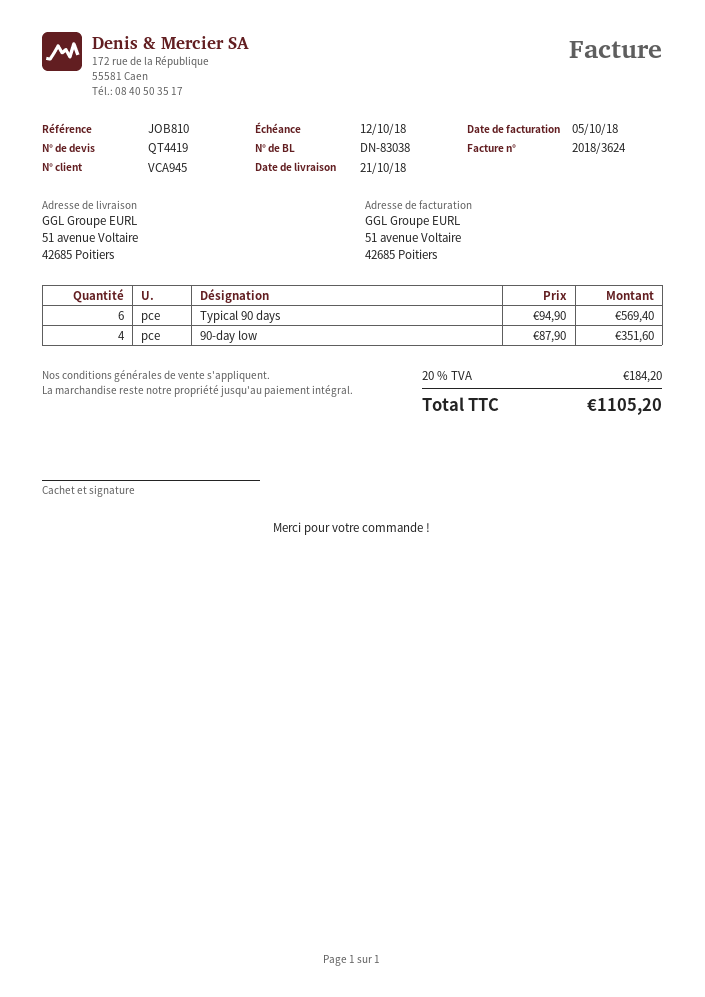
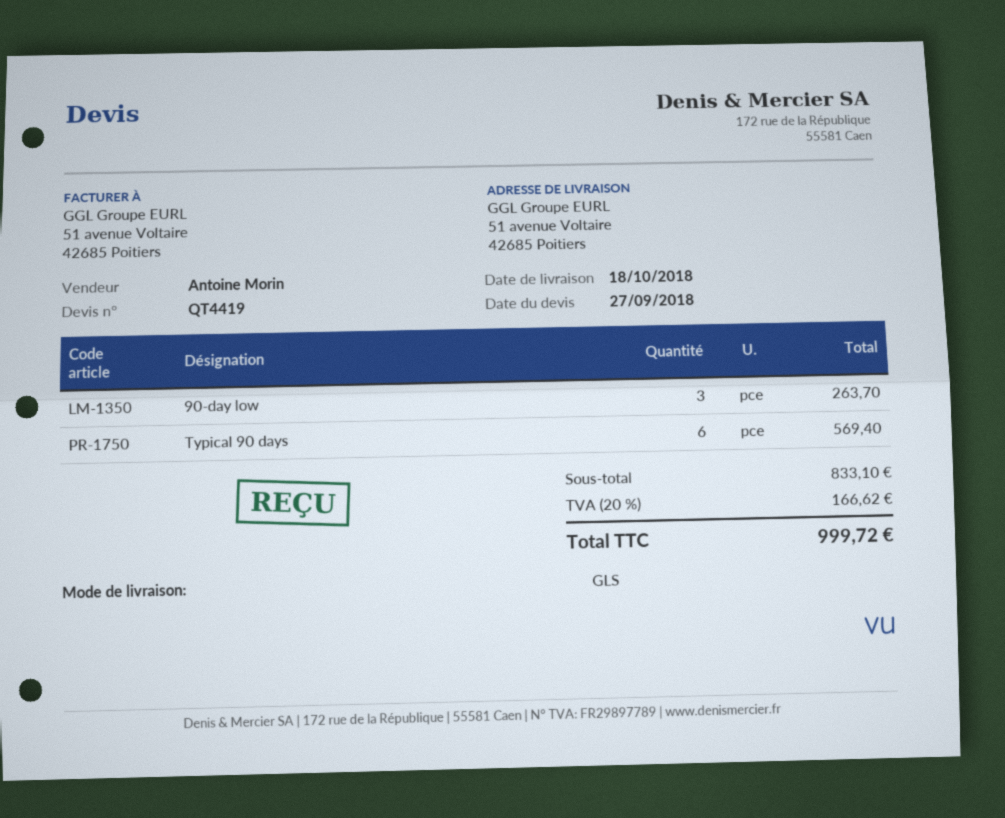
delivery date: 2018-10-21 -> 2018-10-18
90-day low: 4 for 351.60 -> 3 for 263.70
tax: 20% = 184.20 -> 20% = 166.62
total: 1105.20 -> 999.72

